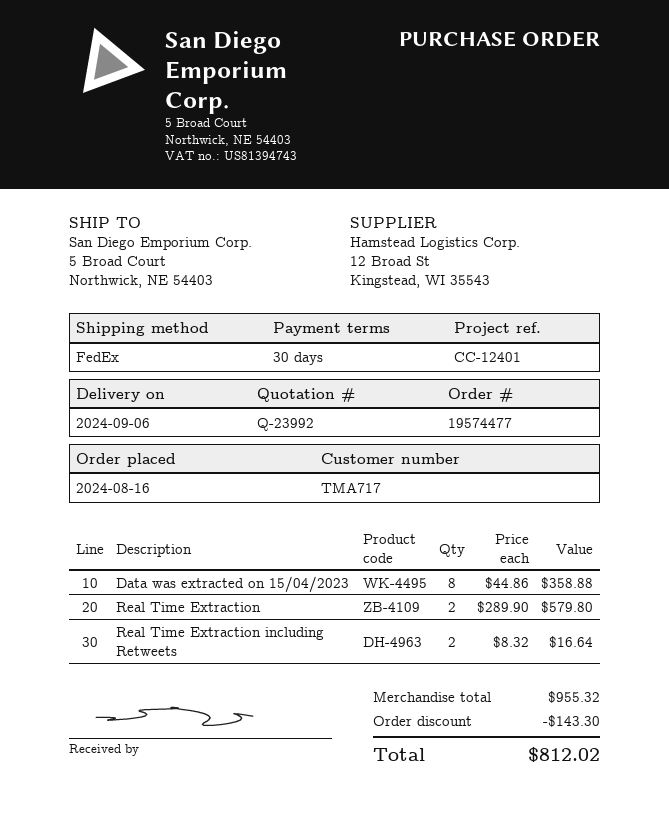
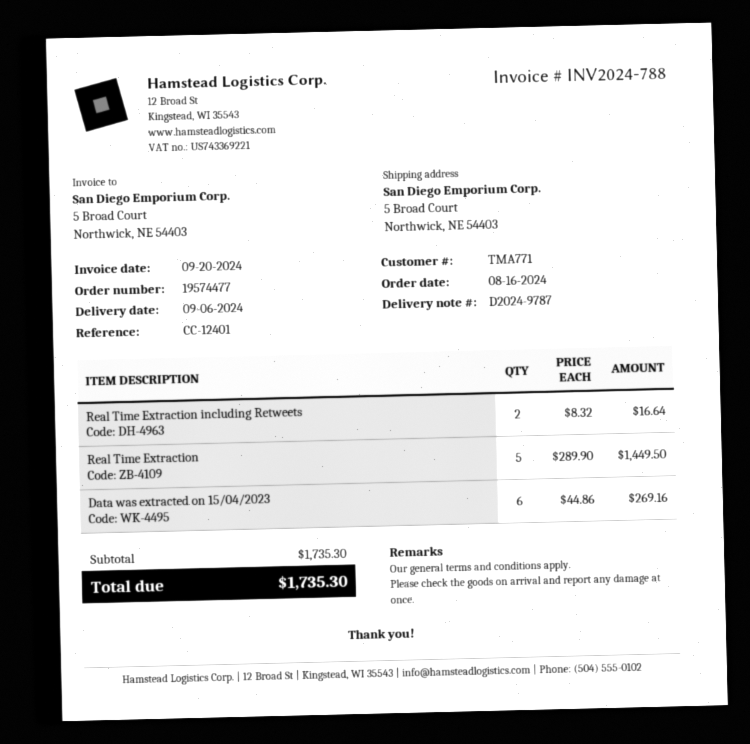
customer number: TMA717 -> TMA771
Data was extracted on 15/04/2023: 8 x 44.86 = 358.88 -> 6 x 44.86 = 269.16
Real Time Extraction: 2 x 289.90 = 579.80 -> 5 x 289.90 = 1449.50
subtotal: 955.32 -> 1735.30
discount: 143.30 -> none
total: 812.02 -> 1735.30

